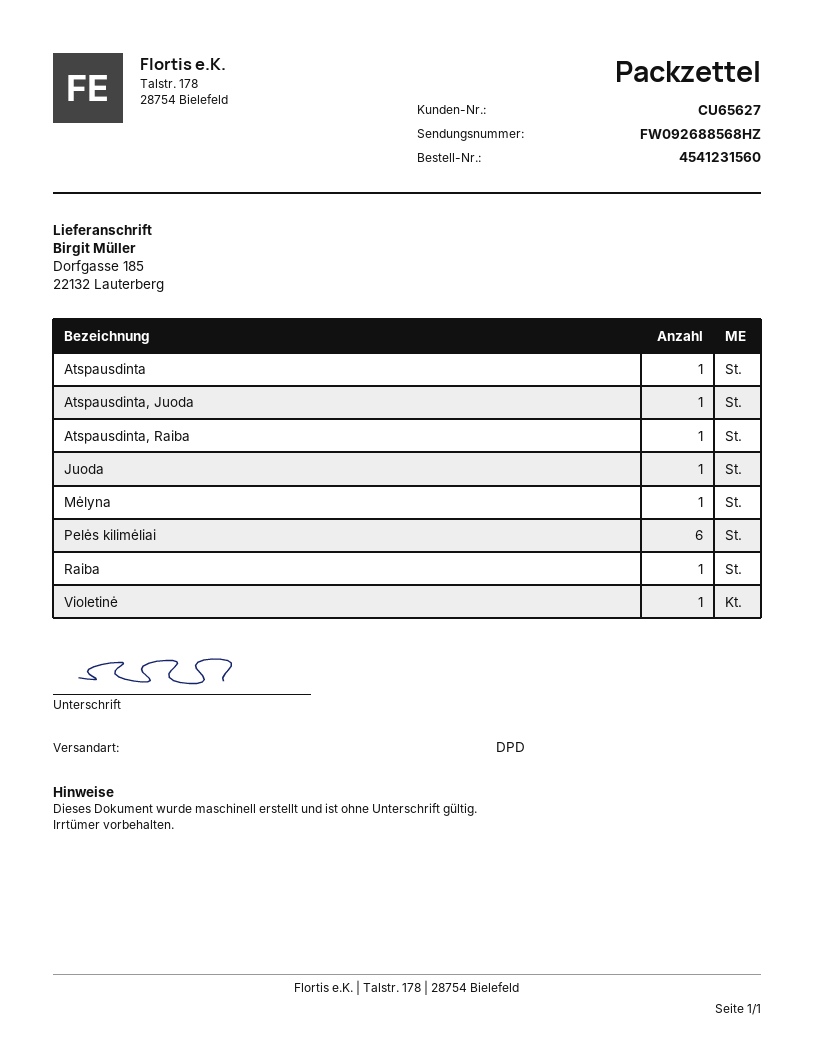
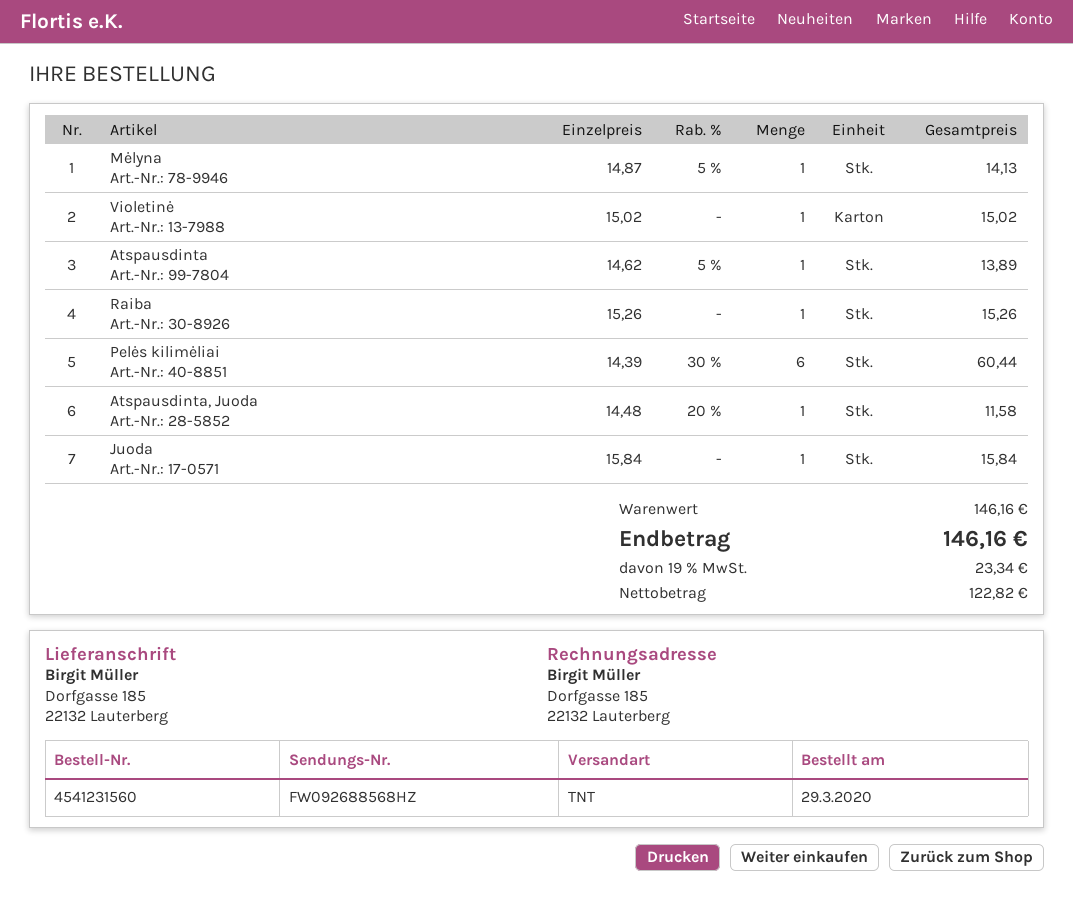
shipping method: DPD -> TNT
Atspausdinta, Raiba: 1 -> none

